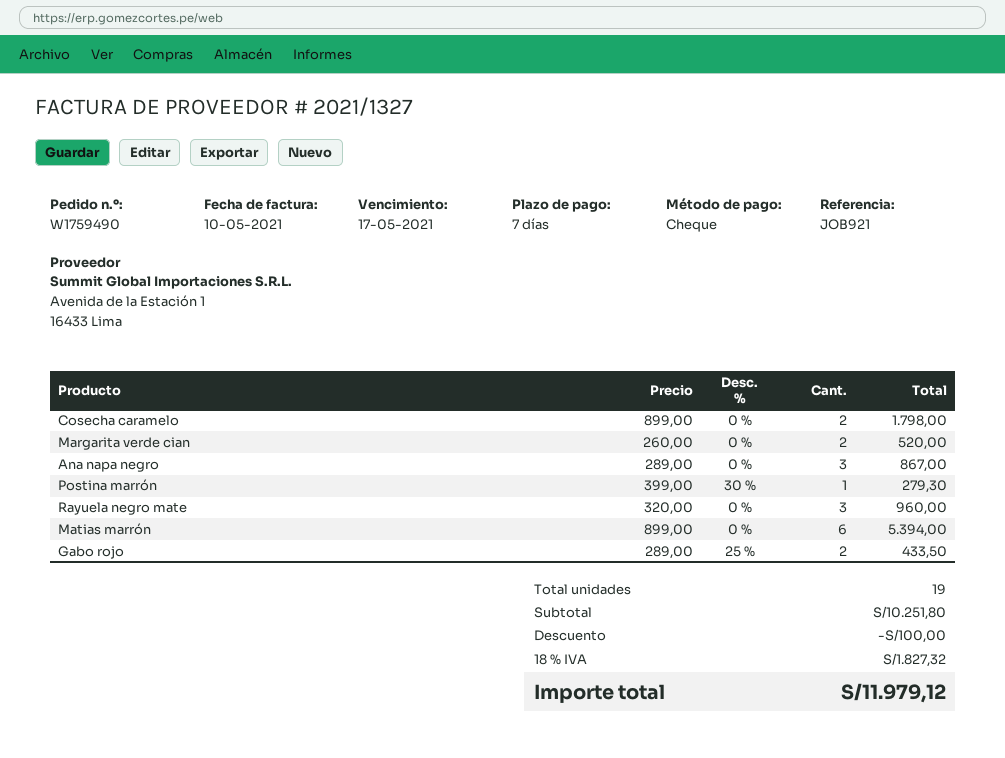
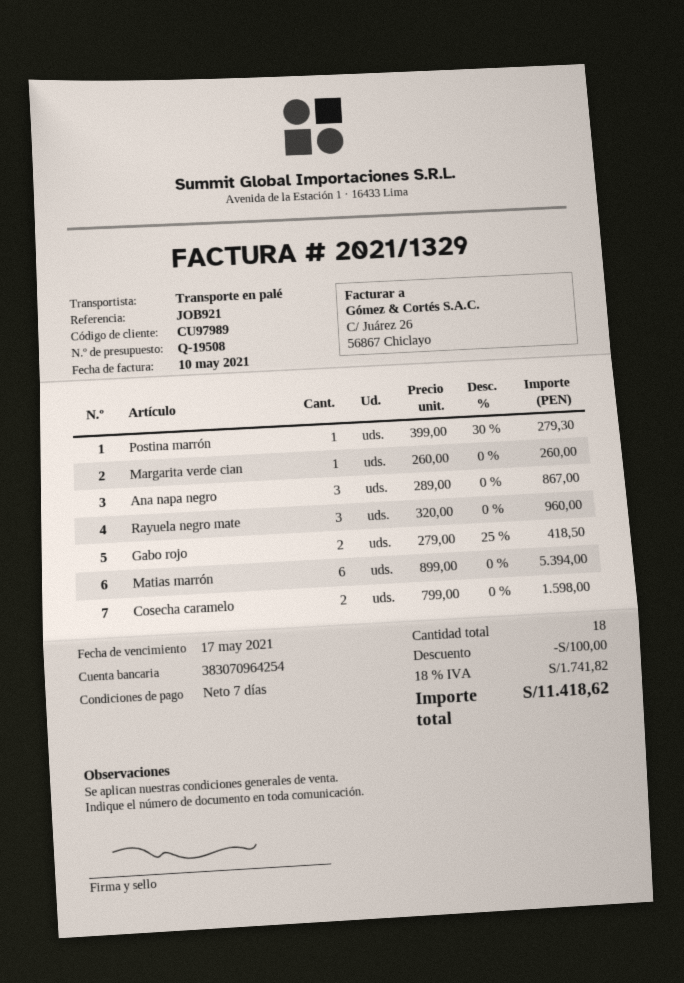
invoice number: 2021/1327 -> 2021/1329
Cosecha caramelo: 2 x 899.00 = 1798.00 -> 2 x 799.00 = 1598.00
Margarita verde cian: 2 x 260.00 = 520.00 -> 1 x 260.00 = 260.00
Gabo rojo: 2 x 289.00 - 25% = 433.50 -> 2 x 279.00 - 25% = 418.50
total quantity: 19 -> 18
tax: 18% = 1827.32 -> 18% = 1741.82
total: 11979.12 -> 11418.62

